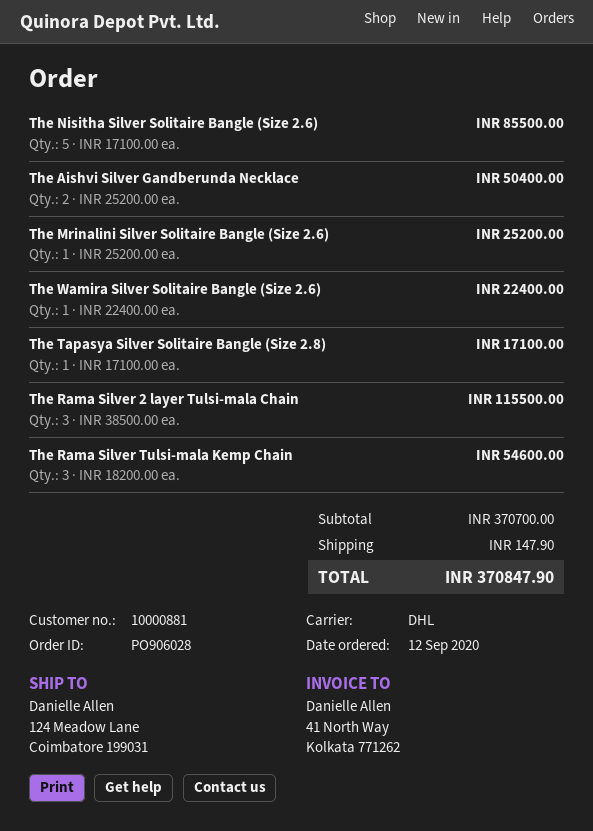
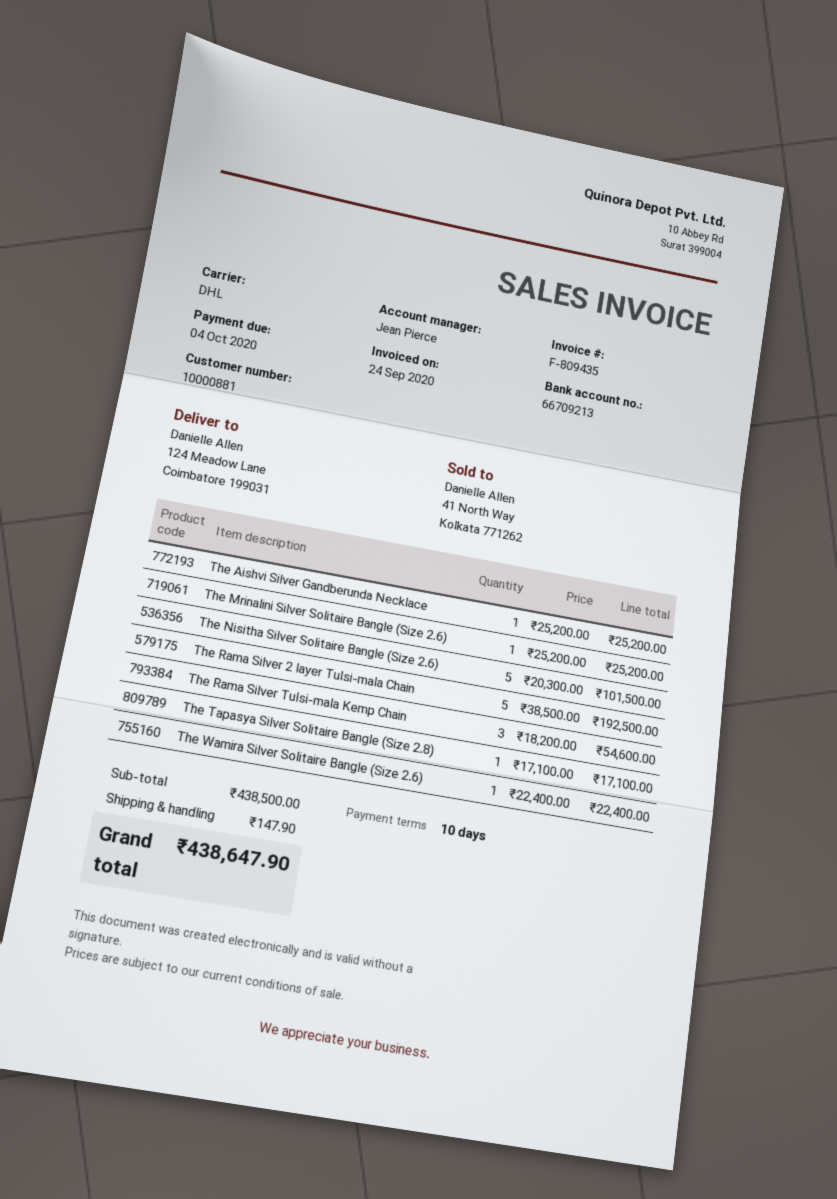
The Nisitha Silver Solitaire Bangle (Size 2.6): 5 x 17100.00 = 85500.00 -> 5 x 20300.00 = 101500.00
The Aishvi Silver Gandberunda Necklace: 2 x 25200.00 = 50400.00 -> 1 x 25200.00 = 25200.00
The Rama Silver 2 layer Tulsi-mala Chain: 3 x 38500.00 = 115500.00 -> 5 x 38500.00 = 192500.00
subtotal: 370700.00 -> 438500.00
total: 370847.90 -> 438647.90

